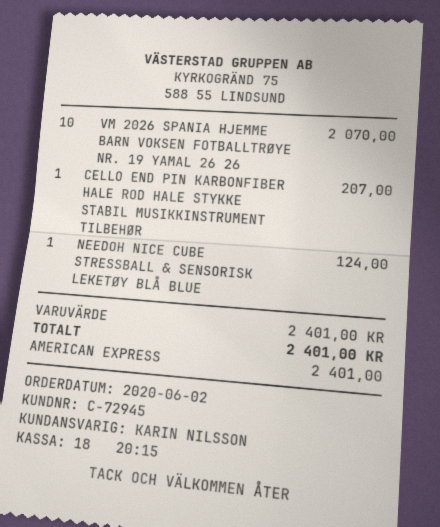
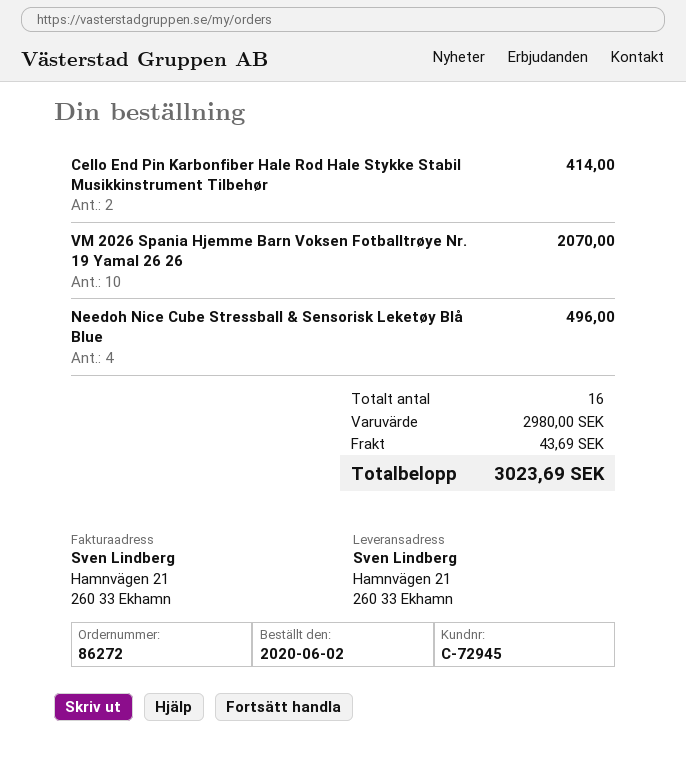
CELLO END PIN KARBONFIBER HALE ROD HALE STYKKE STABIL MUSIKKINSTRUMENT TILBEHØR: 1 for 207.00 -> 2 for 414.00
NEEDOH NICE CUBE STRESSBALL & SENSORISK LEKETØY BLÅ BLUE: 1 for 124.00 -> 4 for 496.00
subtotal: 2401.00 -> 2980.00
shipping: none -> 43.69
total: 2401.00 -> 3023.69

